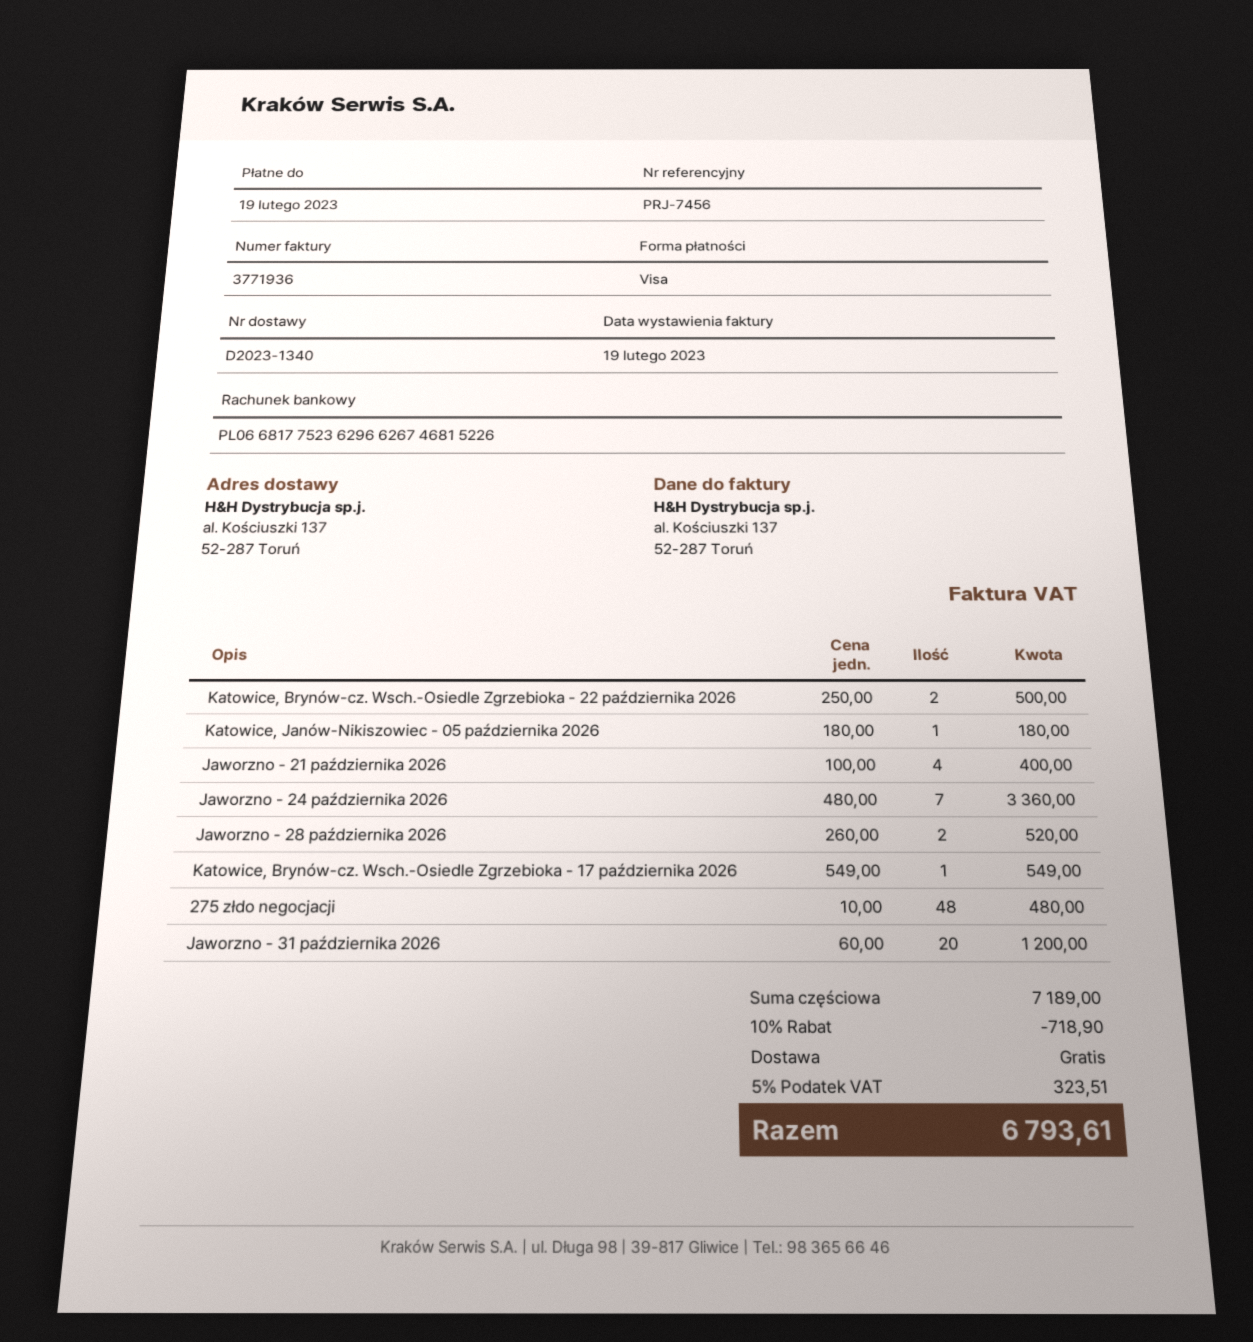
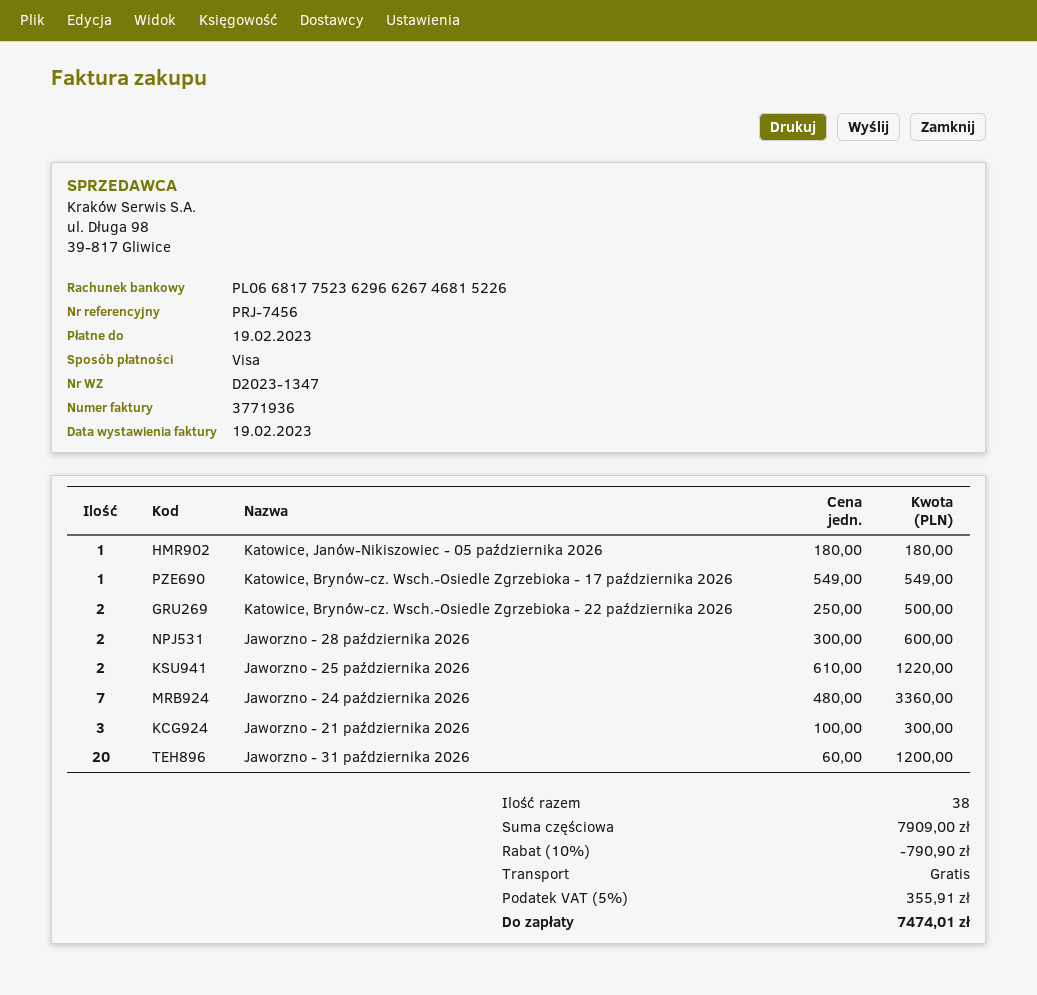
delivery note number: D2023-1340 -> D2023-1347
Jaworzno - 21 października 2026: 4 x 100.00 = 400.00 -> 3 x 100.00 = 300.00
Jaworzno - 28 października 2026: 2 x 260.00 = 520.00 -> 2 x 300.00 = 600.00
275 złdo negocjacji: 48 x 10.00 = 480.00 -> none
Jaworzno - 25 października 2026: none -> 2 x 610.00 = 1220.00
subtotal: 7189.00 -> 7909.00
discount: 10% = 718.90 -> 10% = 790.90
tax: 5% = 323.51 -> 5% = 355.91
total: 6793.61 -> 7474.01

